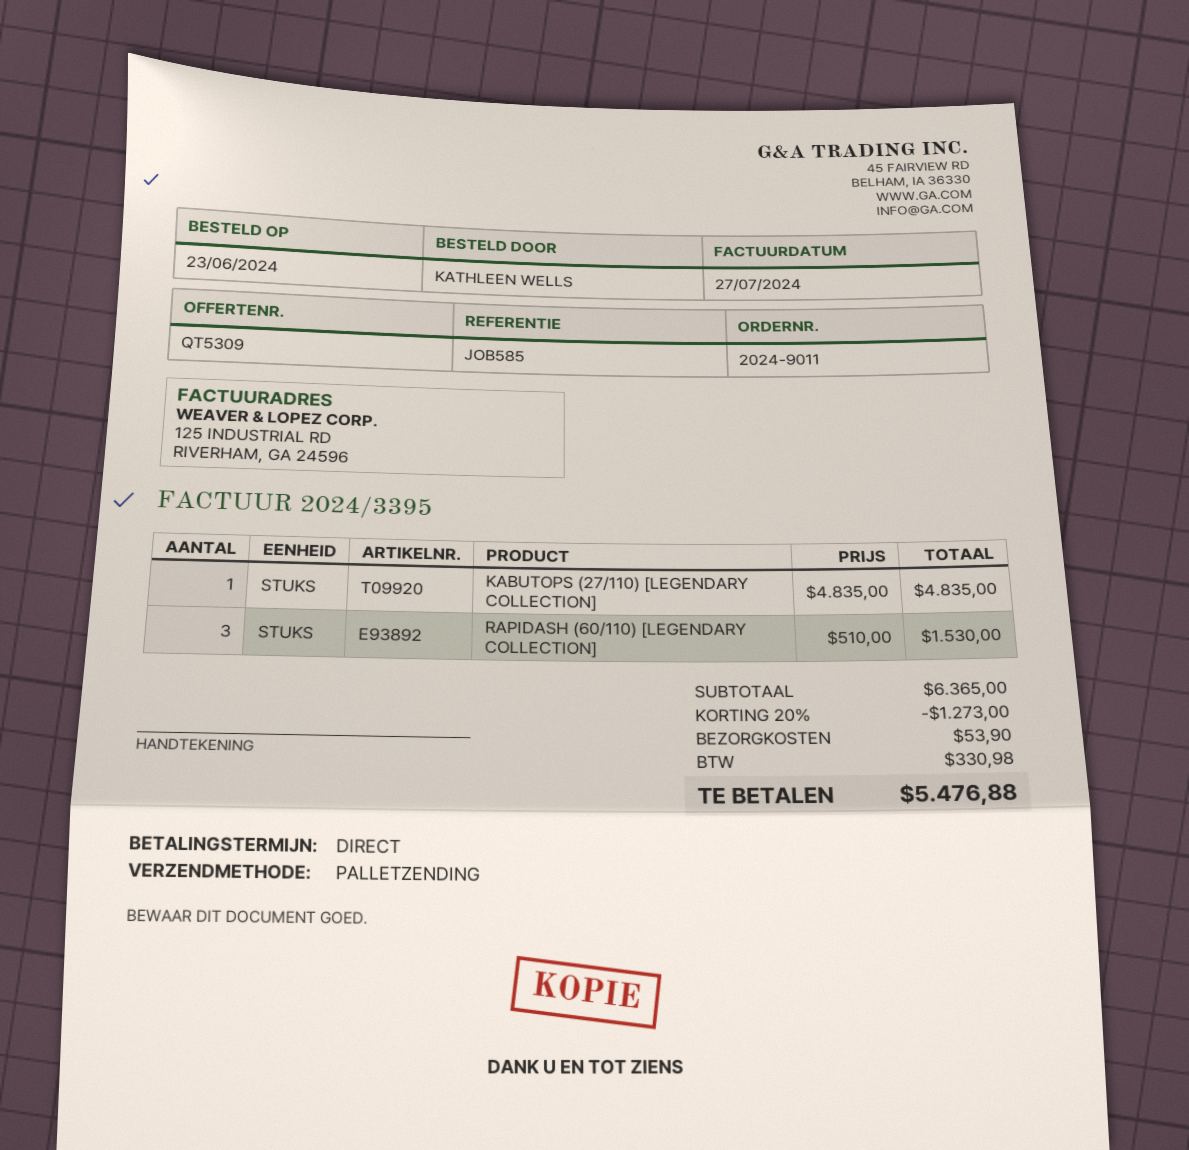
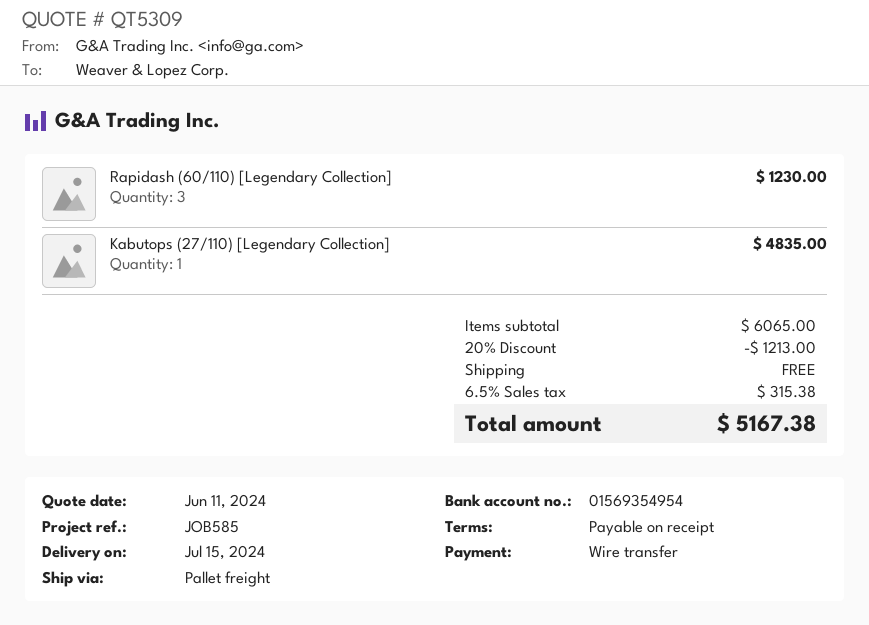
RAPIDASH (60/110) [LEGENDARY COLLECTION]: 3 for 1530.00 -> 3 for 1230.00
subtotal: 6365.00 -> 6065.00
discount: 20% = 1273.00 -> 20% = 1213.00
shipping: 53.90 -> 0.00
tax: 330.98 -> 315.38
total: 5476.88 -> 5167.38

